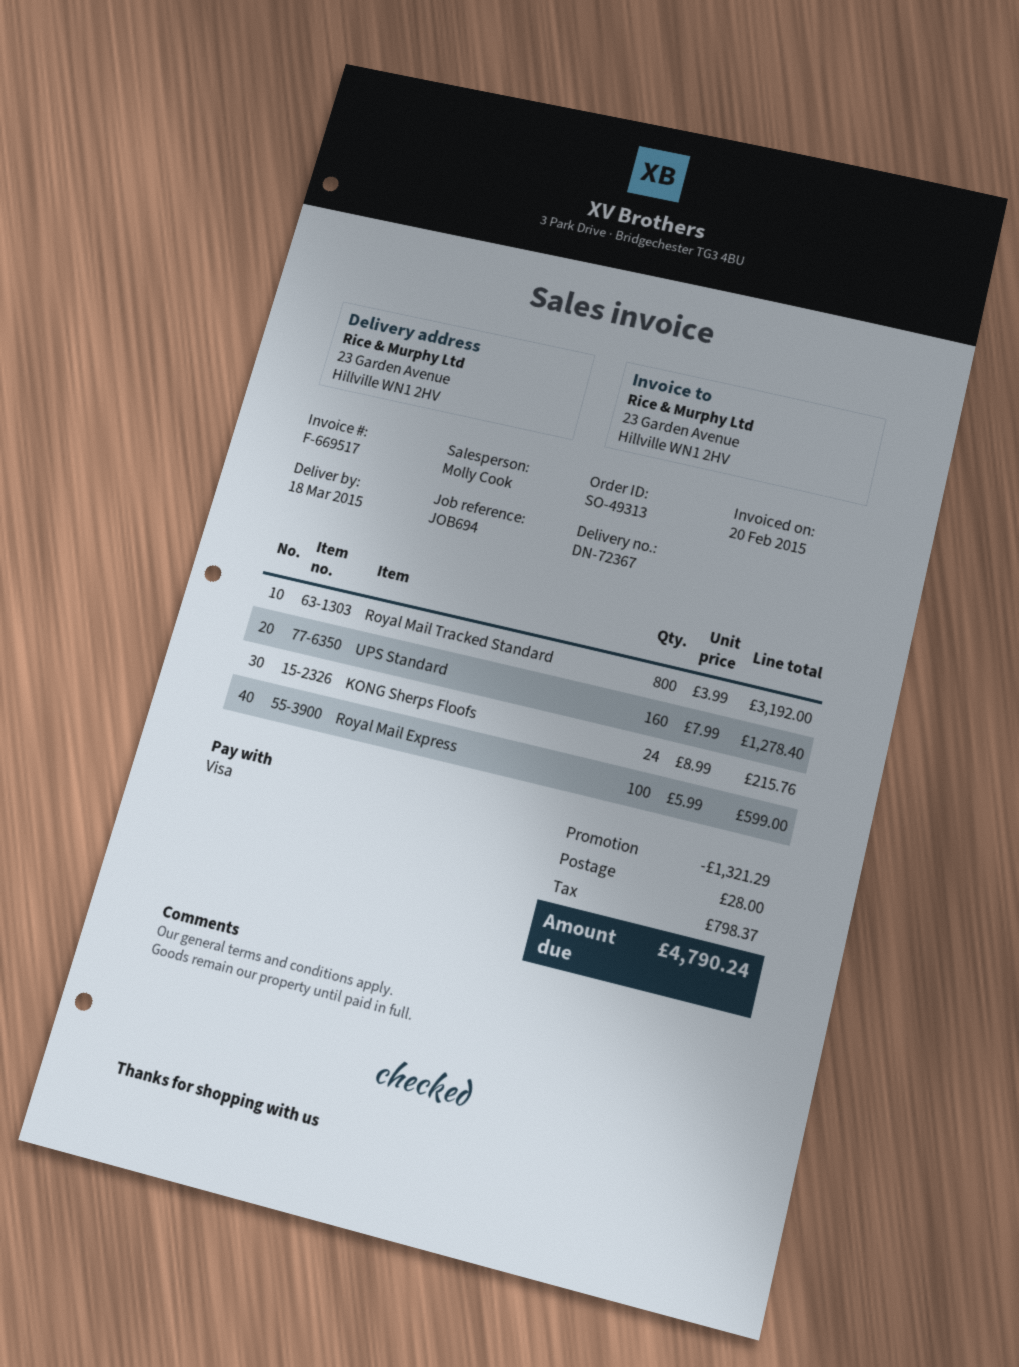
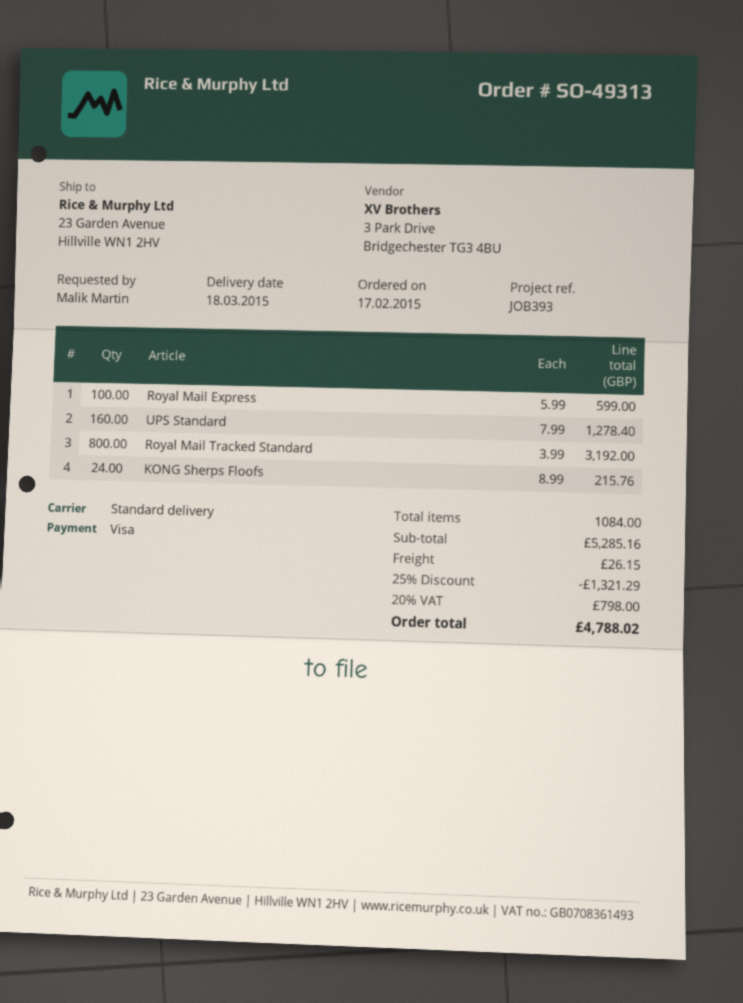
reference: JOB694 -> JOB393
shipping: 28.00 -> 26.15
tax: 798.37 -> 798.00
total: 4790.24 -> 4788.02

